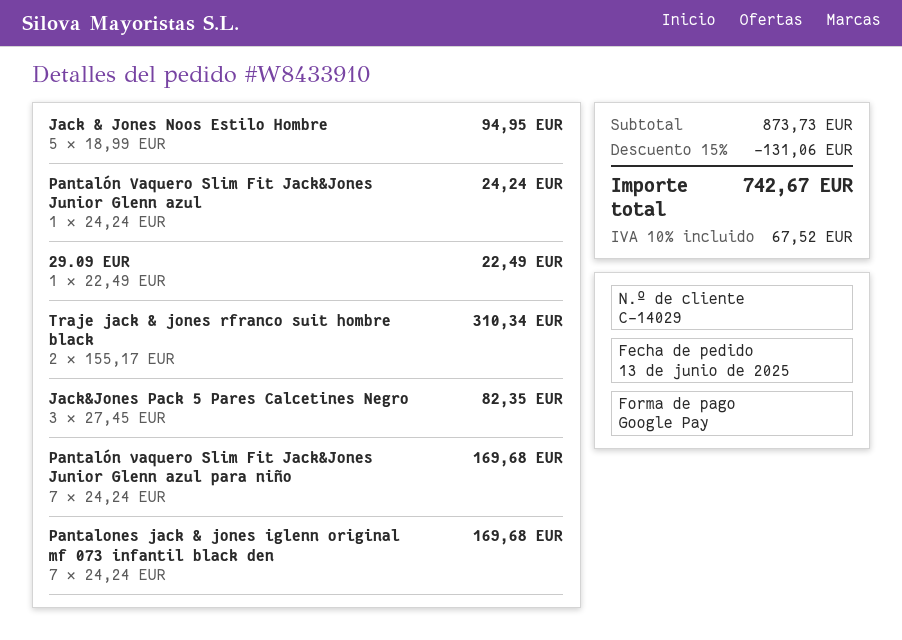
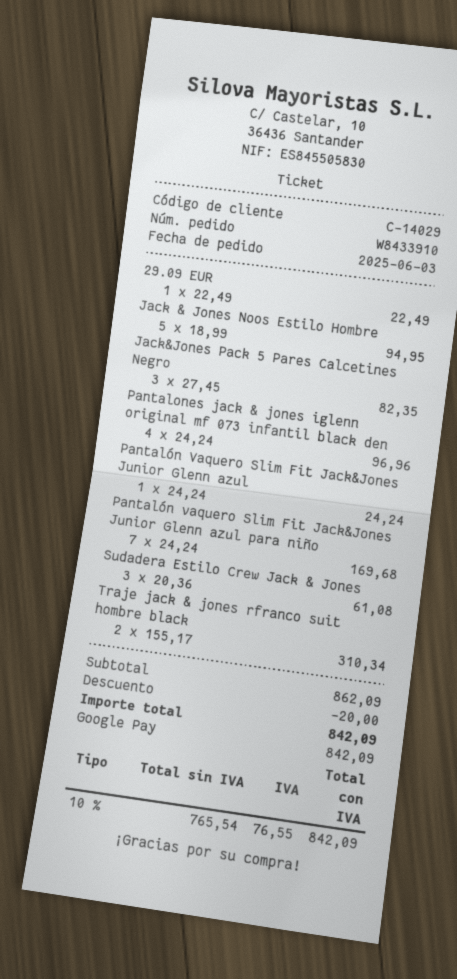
order date: 2025-06-13 -> 2025-06-03
Pantalones jack & jones iglenn original mf 073 infantil black den: 7 x 24.24 = 169.68 -> 4 x 24.24 = 96.96
Sudadera Estilo Crew Jack & Jones: none -> 3 x 20.36 = 61.08
subtotal: 873.73 -> 862.09
discount: 131.06 -> 20.00
tax: 10% = 67.52 -> 10% = 76.55
total: 742.67 -> 842.09

